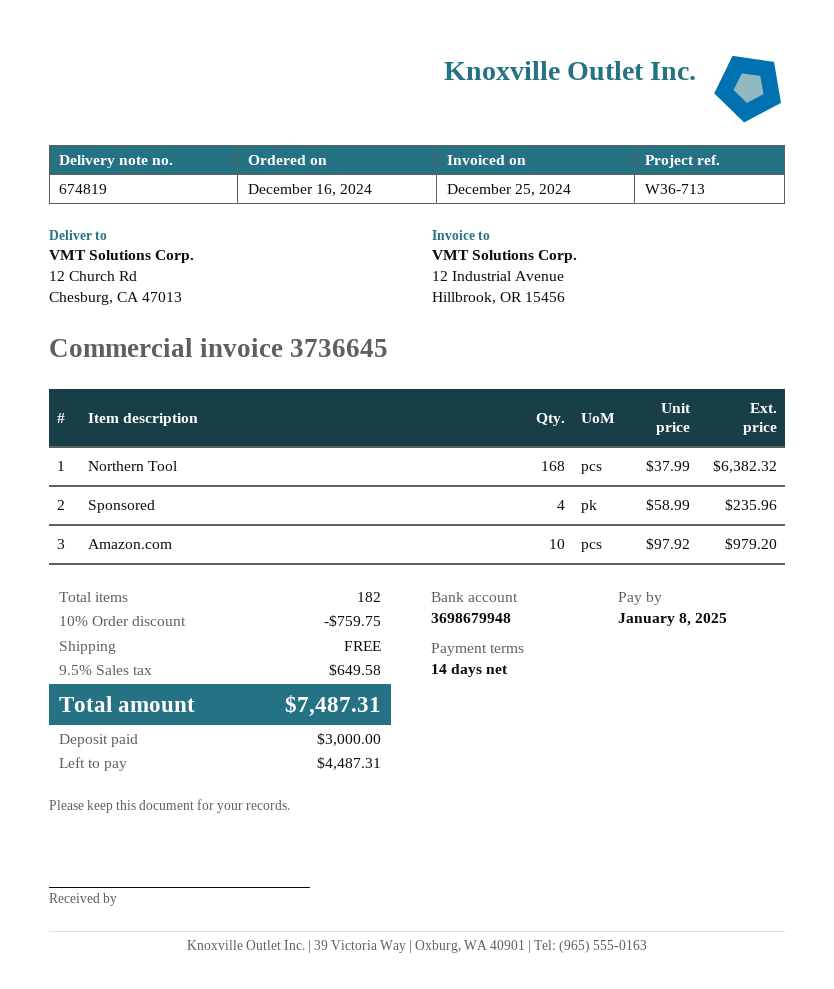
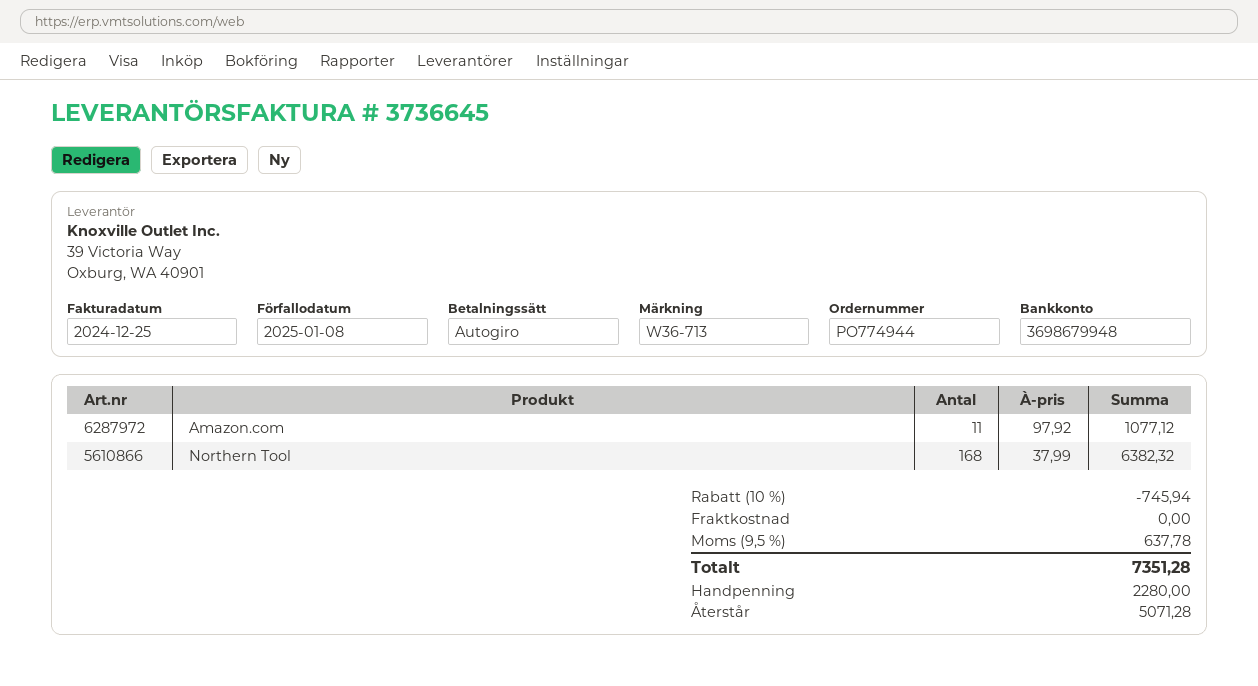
Sponsored: 4 x 58.99 = 235.96 -> none
Amazon.com: 10 x 97.92 = 979.20 -> 11 x 97.92 = 1077.12
discount: 10% = 759.75 -> 10% = 745.94
tax: 9.5% = 649.58 -> 9.5% = 637.78
total: 7487.31 -> 7351.28
deposit: 3000.00 -> 2280.00
balance: 4487.31 -> 5071.28

